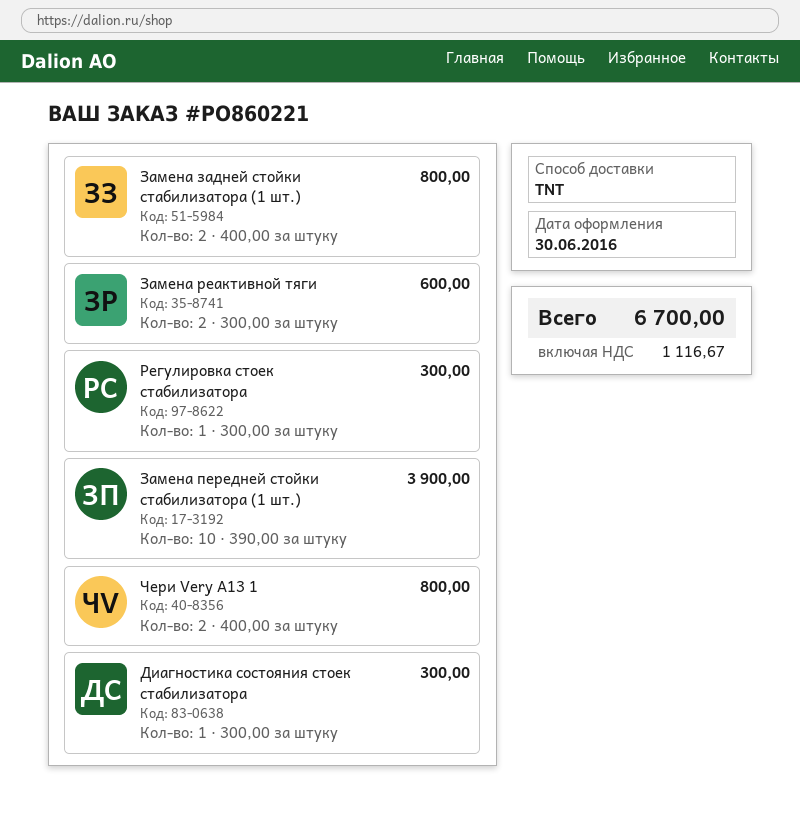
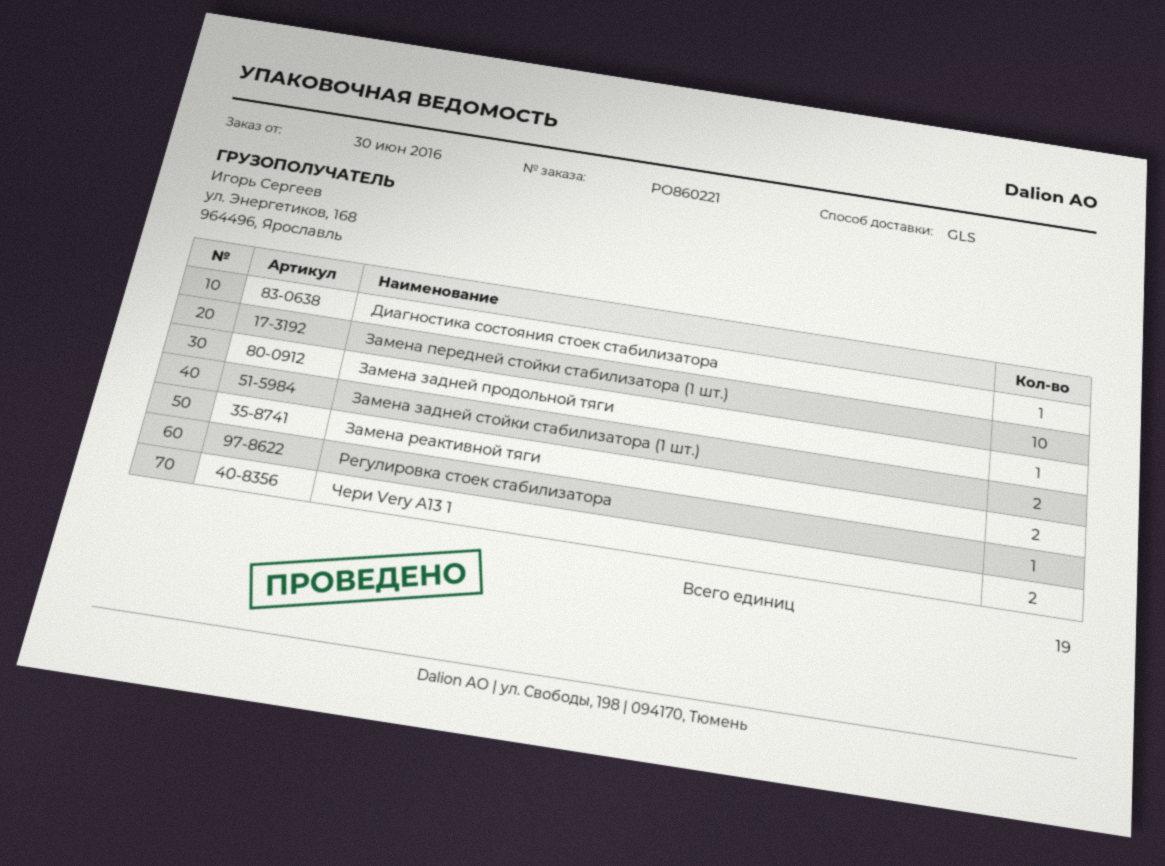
shipping method: TNT -> GLS
Замена задней продольной тяги: none -> 1

